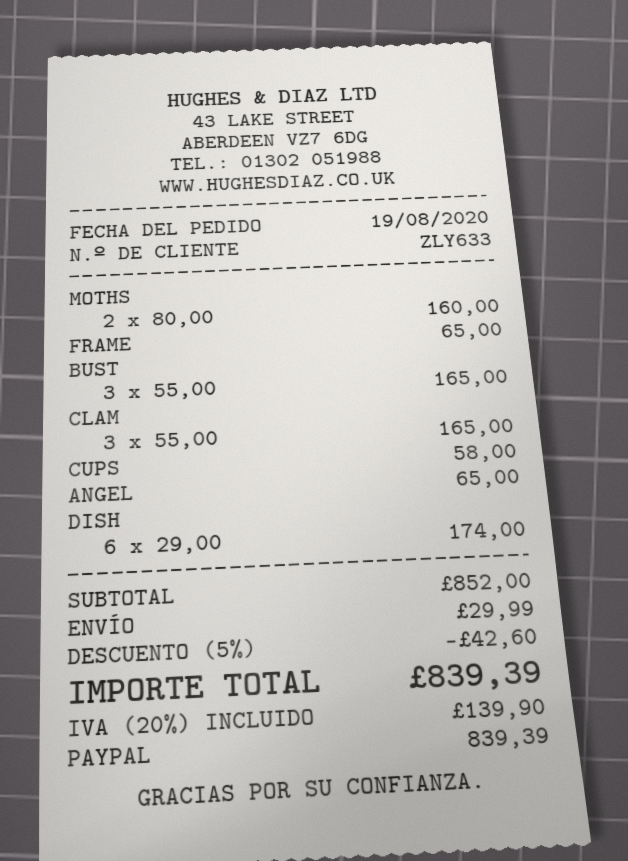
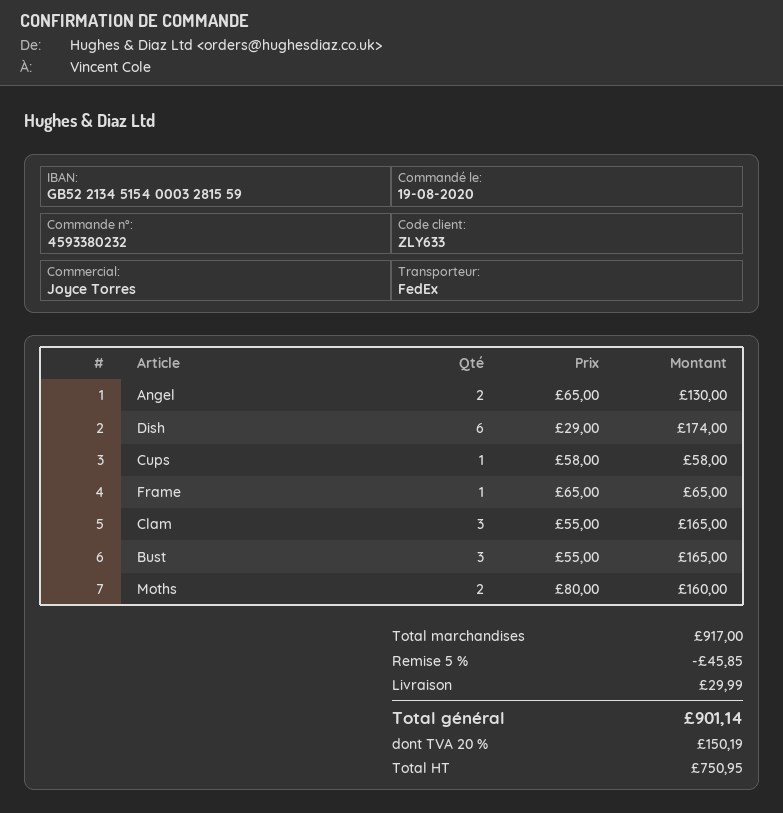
ANGEL: 1 x 65.00 = 65.00 -> 2 x 65.00 = 130.00
subtotal: 852.00 -> 917.00
discount: 5% = 42.60 -> 5% = 45.85
tax: 20% = 139.90 -> 20% = 150.19
total: 839.39 -> 901.14

